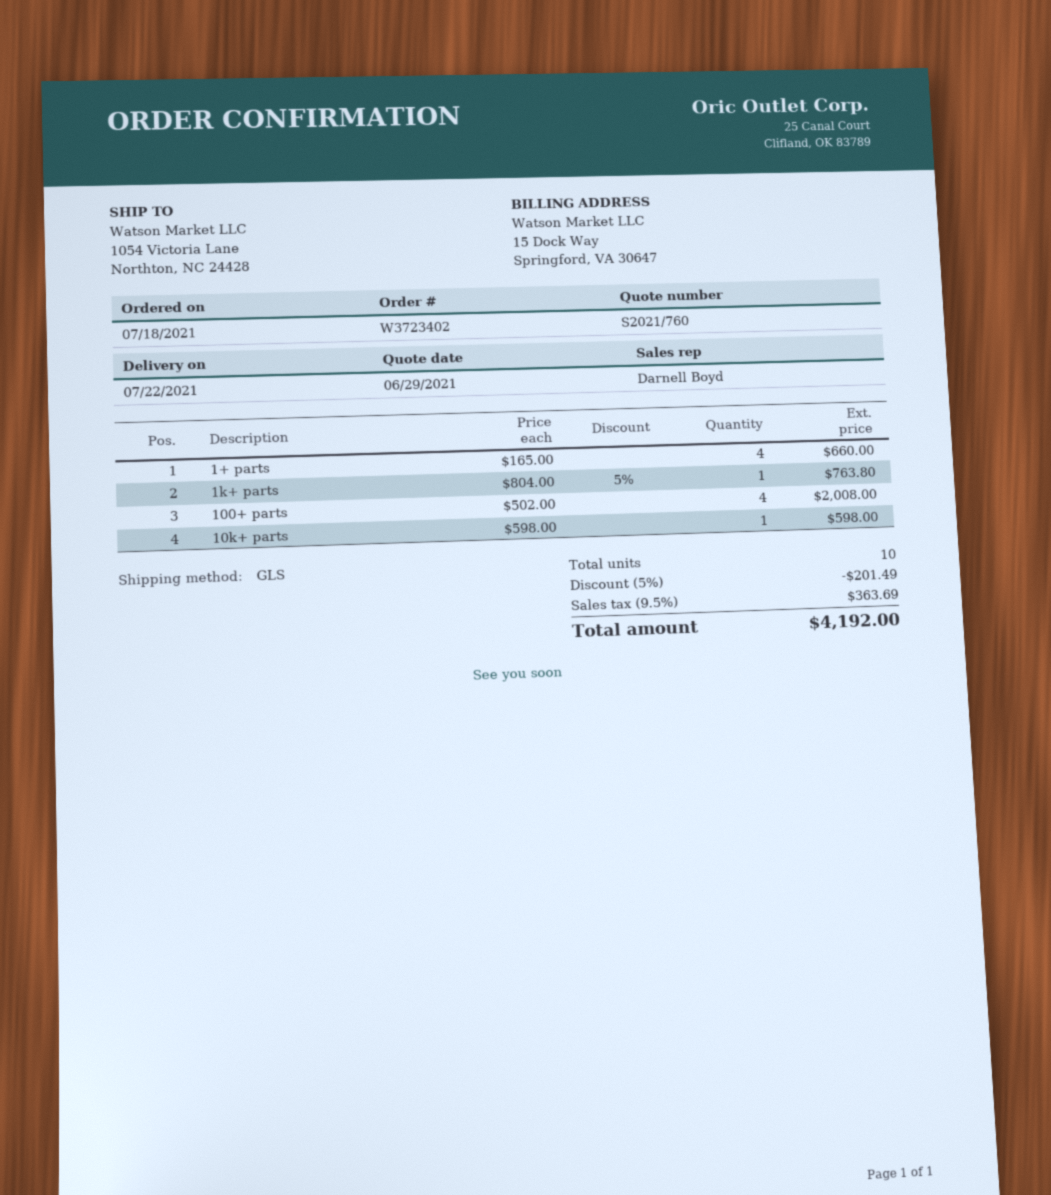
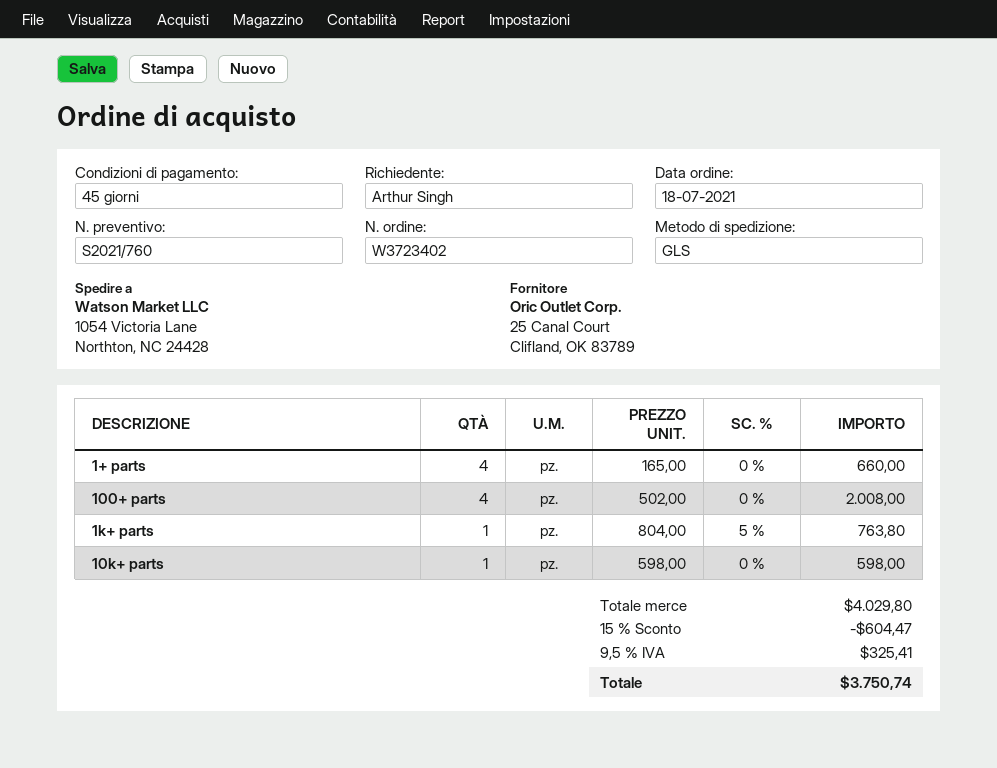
discount: 5% = 201.49 -> 15% = 604.47
tax: 9.5% = 363.69 -> 9.5% = 325.41
total: 4192.00 -> 3750.74

